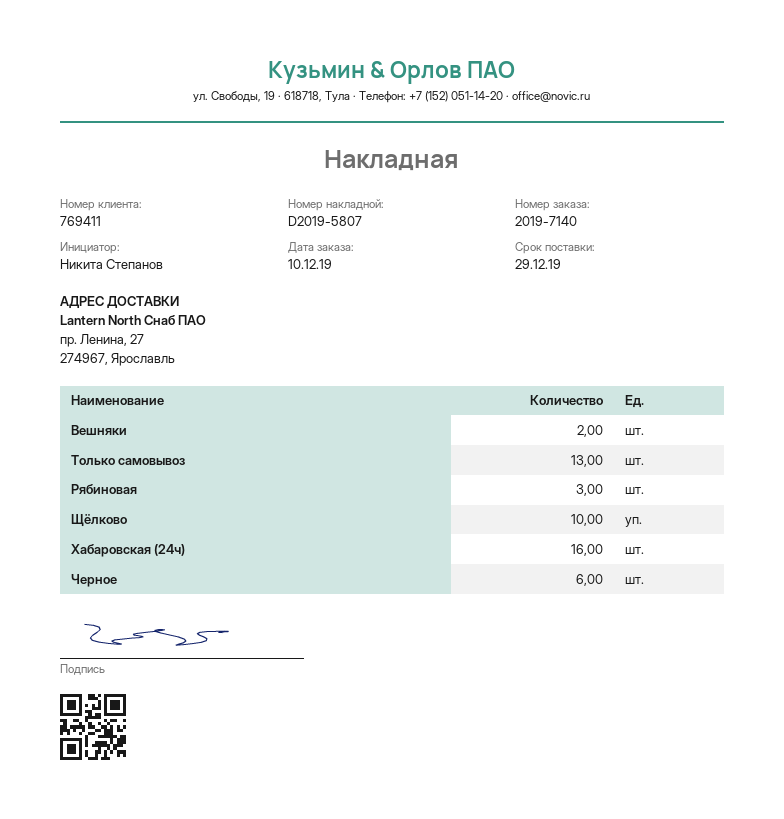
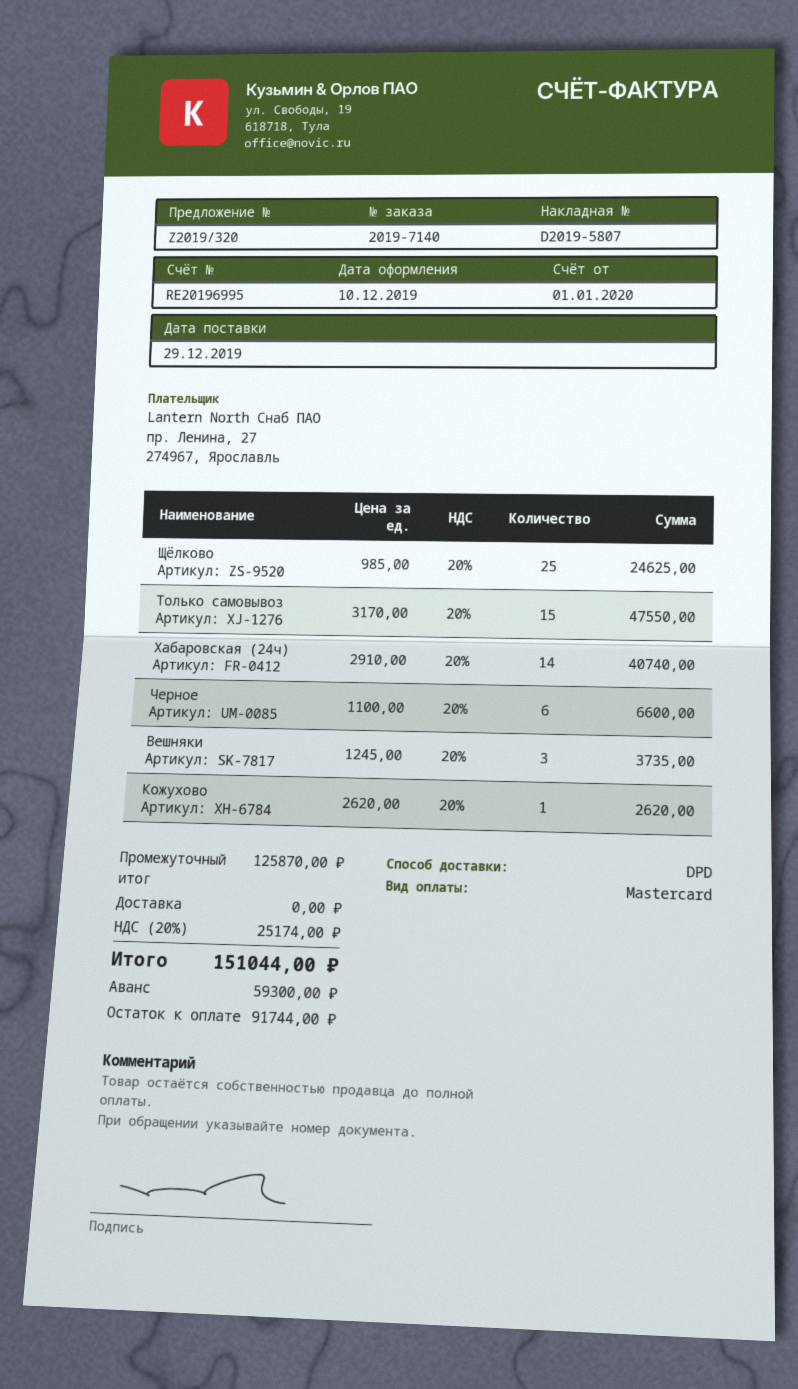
Вешняки: 2 -> 3
Только самовывоз: 13 -> 15
Рябиновая: 3 -> none
Щёлково: 10 -> 25
Хабаровская (24ч): 16 -> 14
Кожухово: none -> 1

